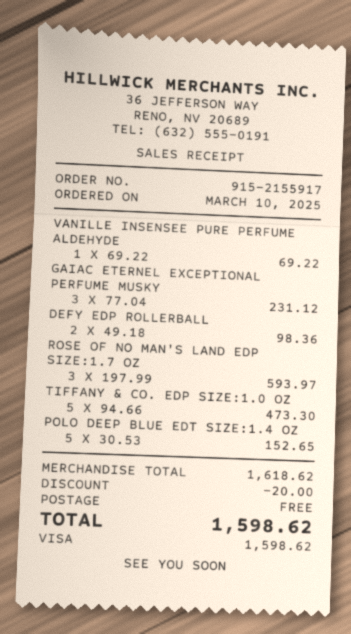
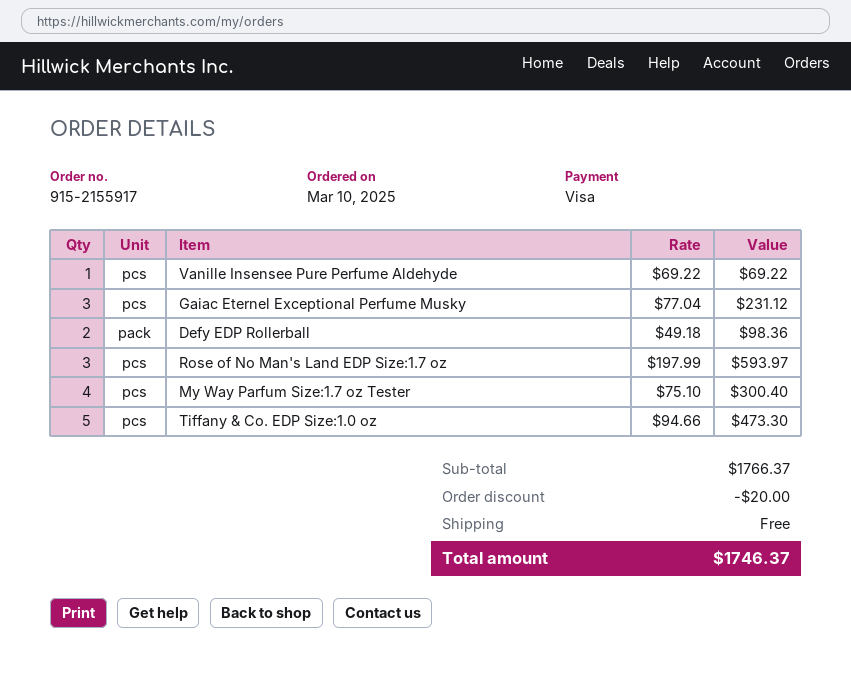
POLO DEEP BLUE EDT SIZE:1.4 OZ: 5 x 30.53 = 152.65 -> none
My Way Parfum Size:1.7 oz Tester: none -> 4 x 75.10 = 300.40
subtotal: 1618.62 -> 1766.37
total: 1598.62 -> 1746.37

